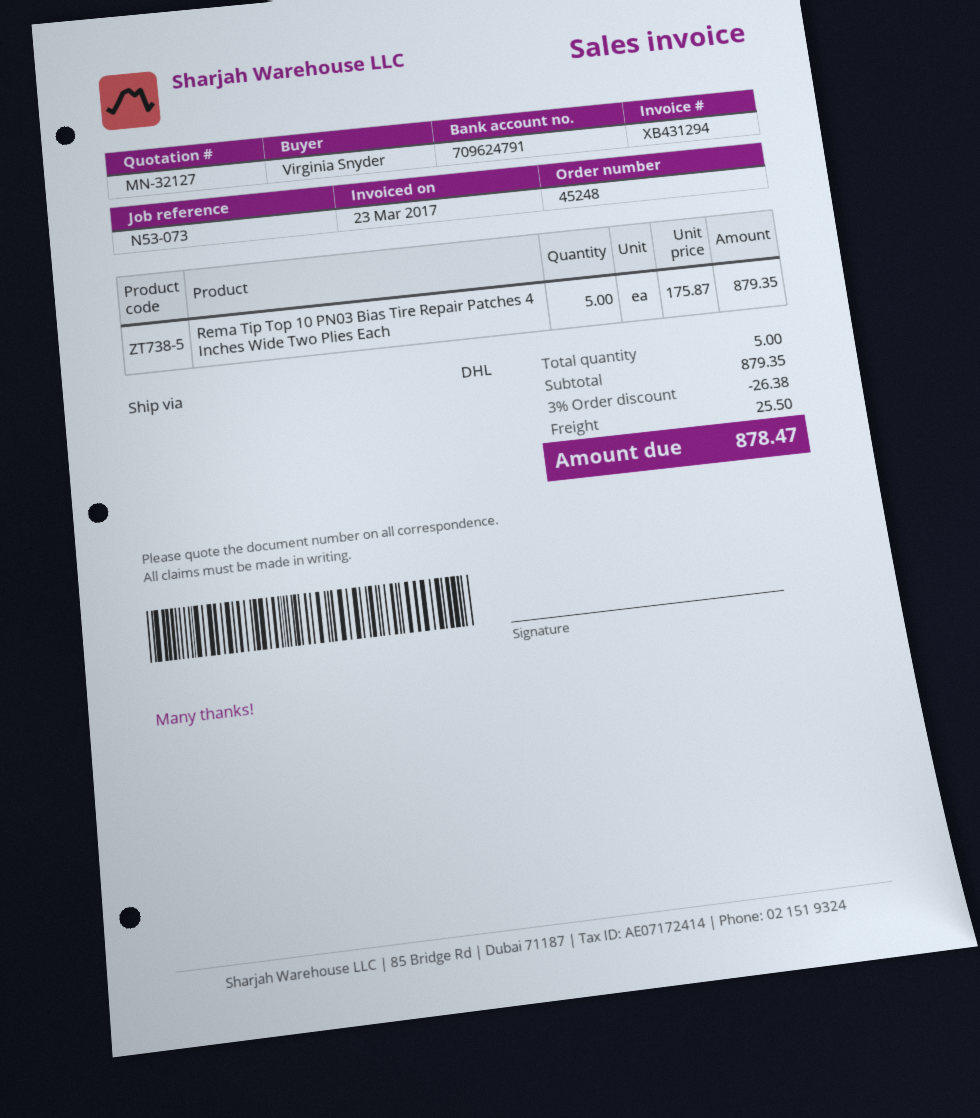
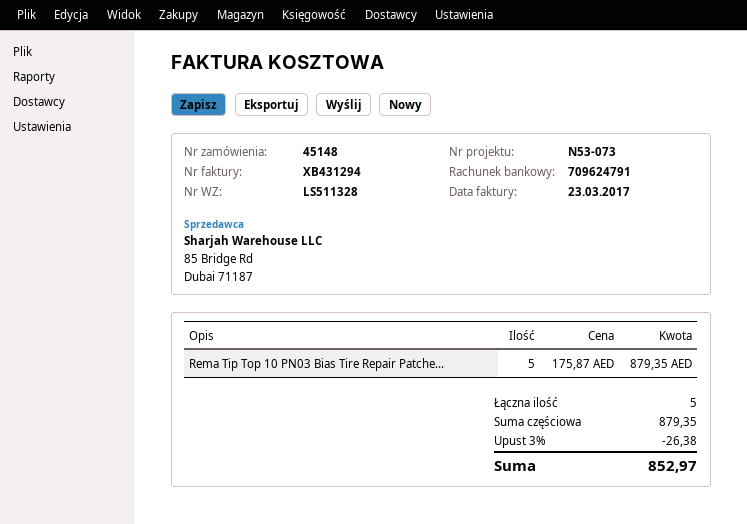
order number: 45248 -> 45148
shipping: 25.50 -> none
total: 878.47 -> 852.97

